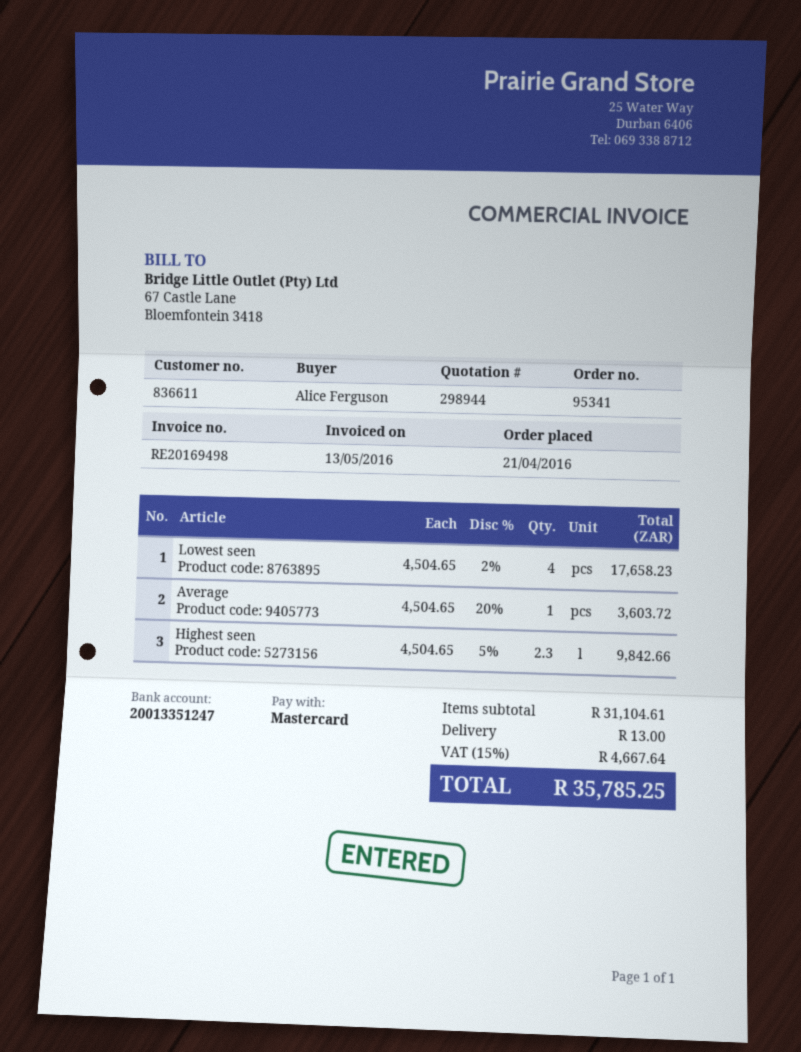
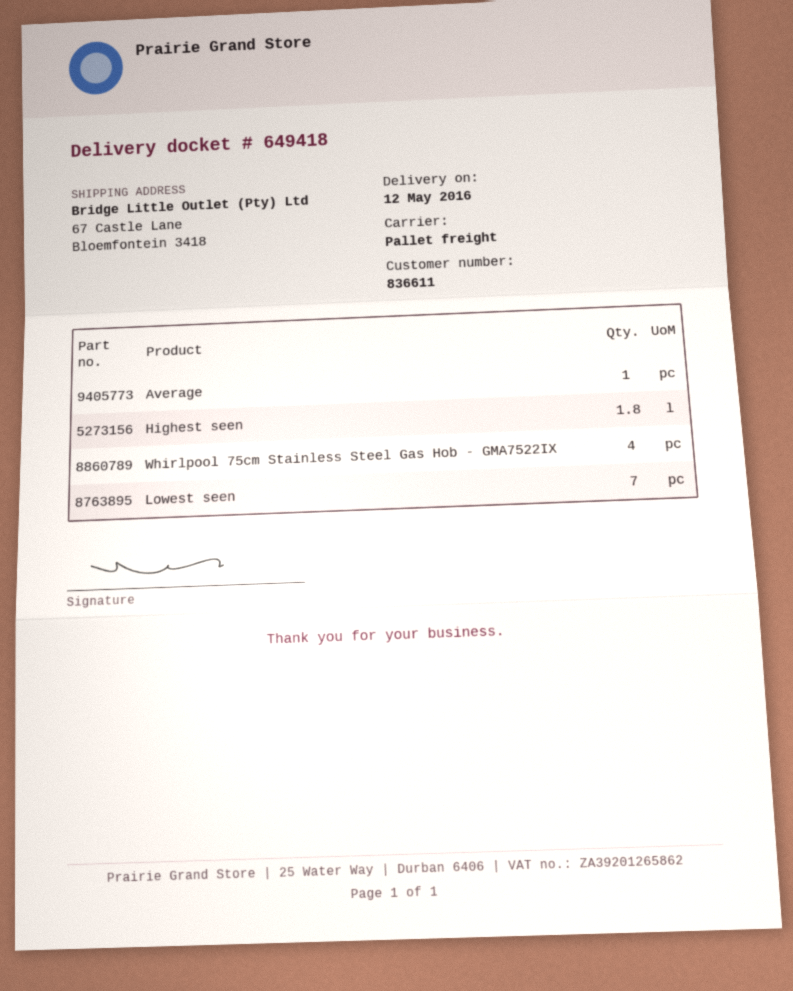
Lowest seen: 4 -> 7
Highest seen: 2.3 -> 1.8
Whirlpool 75cm Stainless Steel Gas Hob - GMA7522IX: none -> 4

